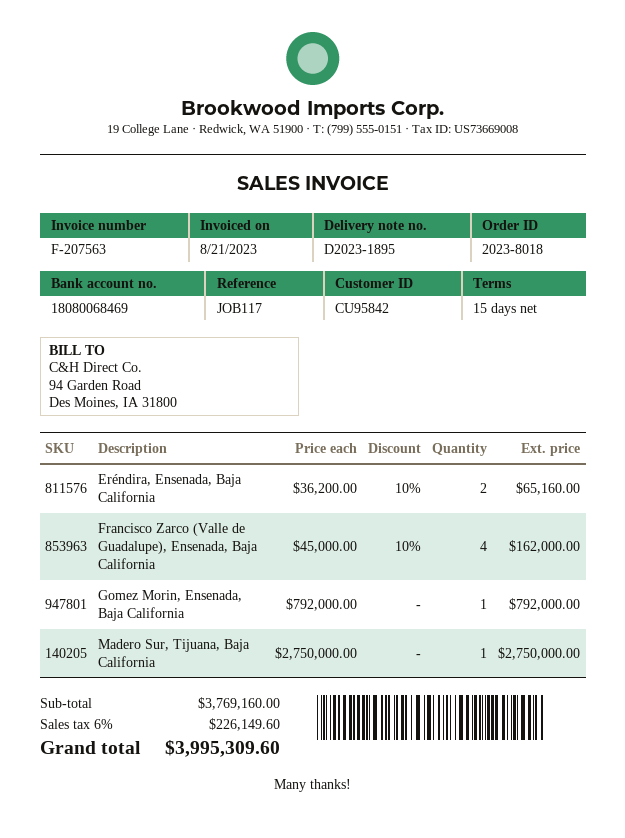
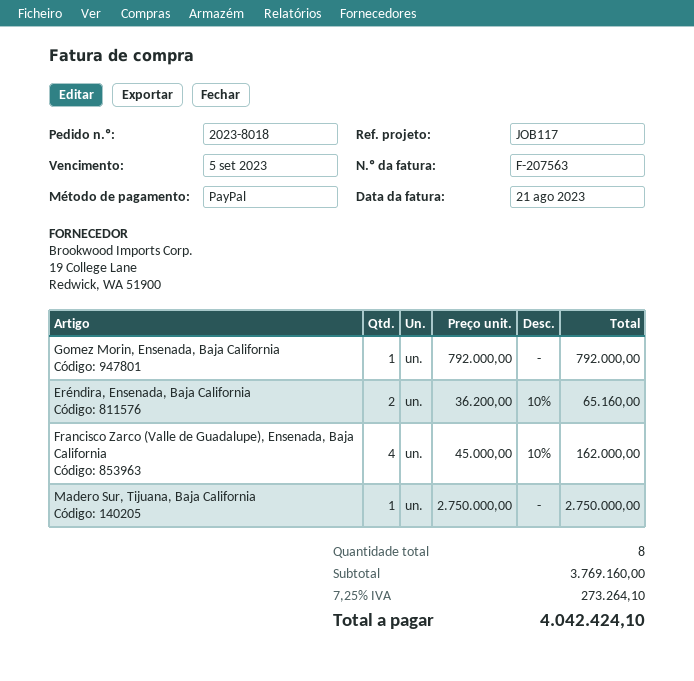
tax: 6% = 226149.60 -> 7.25% = 273264.10
total: 3995309.60 -> 4042424.10

